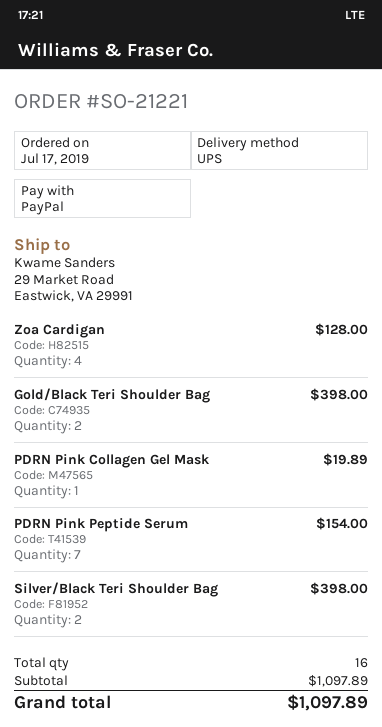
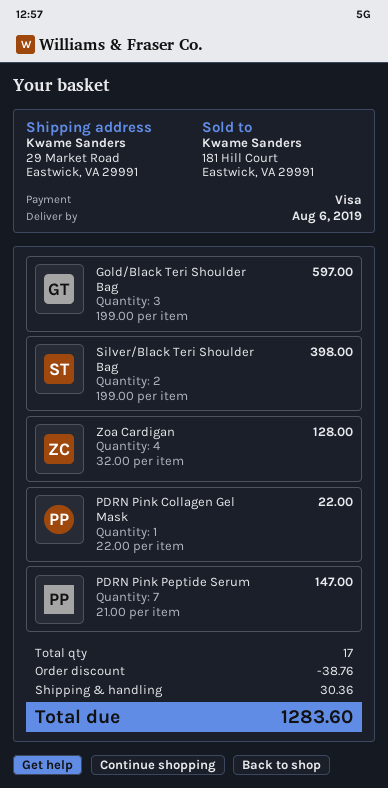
payment method: PayPal -> Visa
Gold/Black Teri Shoulder Bag: 2 for 398.00 -> 3 for 597.00
PDRN Pink Collagen Gel Mask: 1 for 19.89 -> 1 for 22.00
PDRN Pink Peptide Serum: 7 for 154.00 -> 7 for 147.00
total quantity: 16 -> 17
discount: none -> 38.76
shipping: none -> 30.36
total: 1097.89 -> 1283.60

